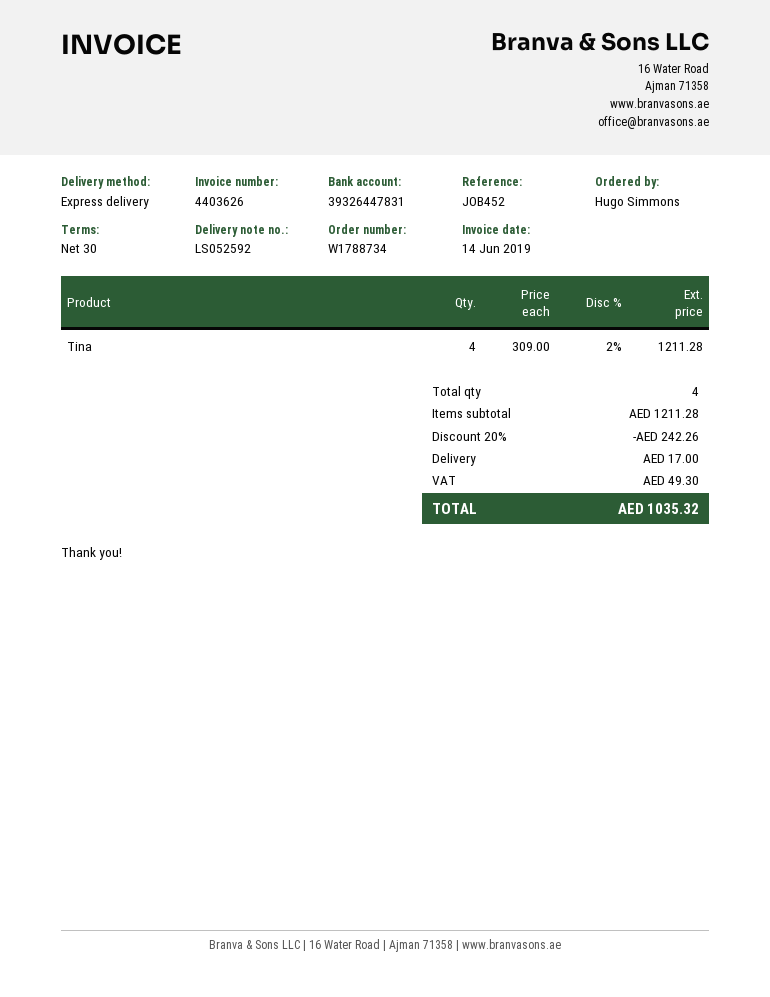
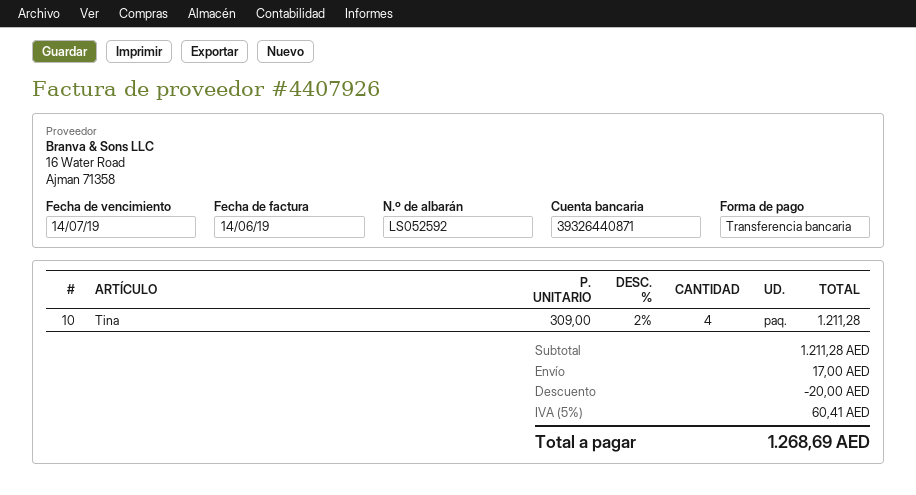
invoice number: 4403626 -> 4407926
bank account: 39326447831 -> 39326440871
discount: 242.26 -> 20.00
tax: 49.30 -> 60.41
total: 1035.32 -> 1268.69

